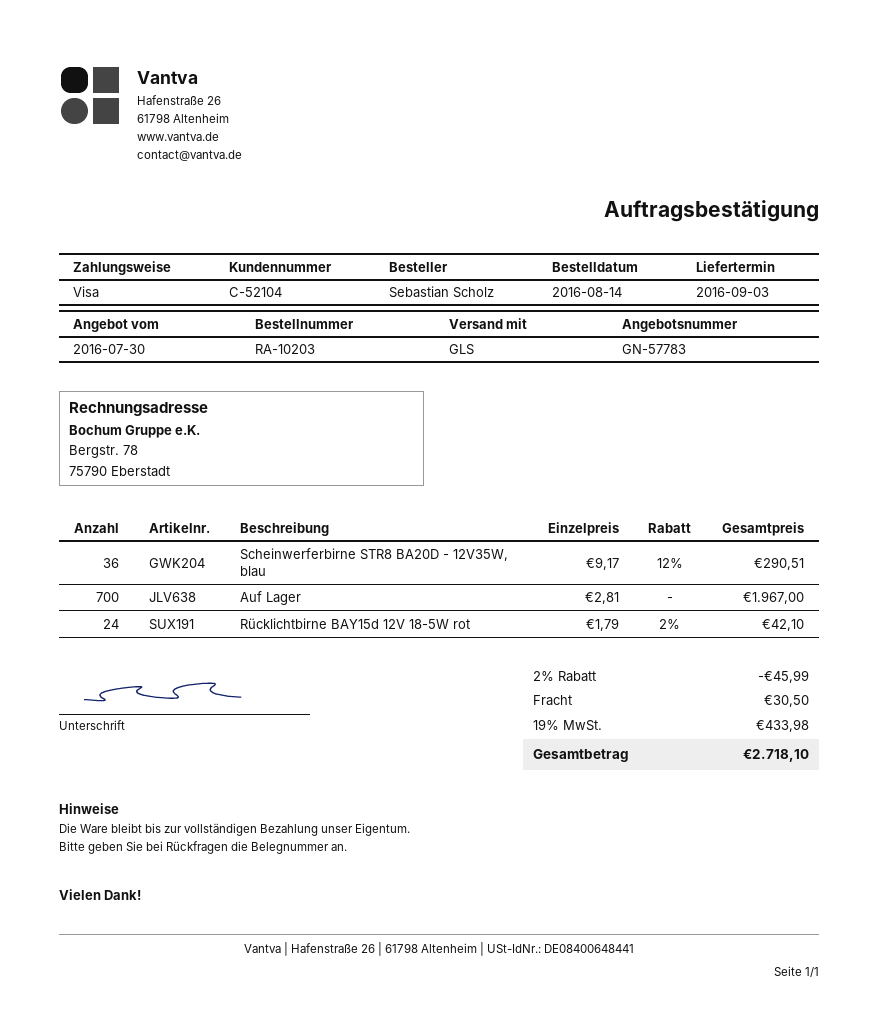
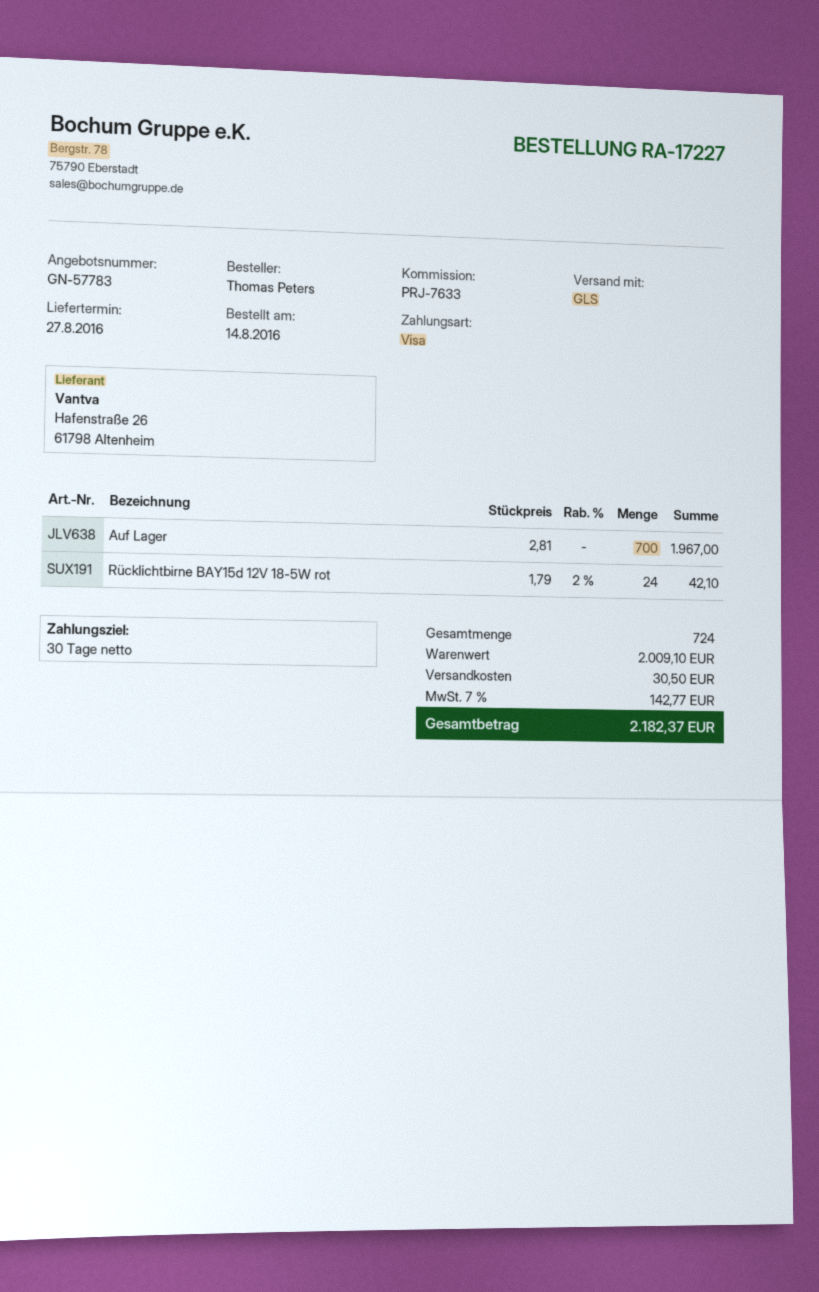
order number: RA-10203 -> RA-17227
delivery date: 2016-09-03 -> 2016-08-27
ordered by: Sebastian Scholz -> Thomas Peters
Scheinwerferbirne STR8 BA20D - 12V35W, blau: 36 x 9.17 - 12% = 290.51 -> none
discount: 2% = 45.99 -> none
tax: 19% = 433.98 -> 7% = 142.77
total: 2718.10 -> 2182.37

